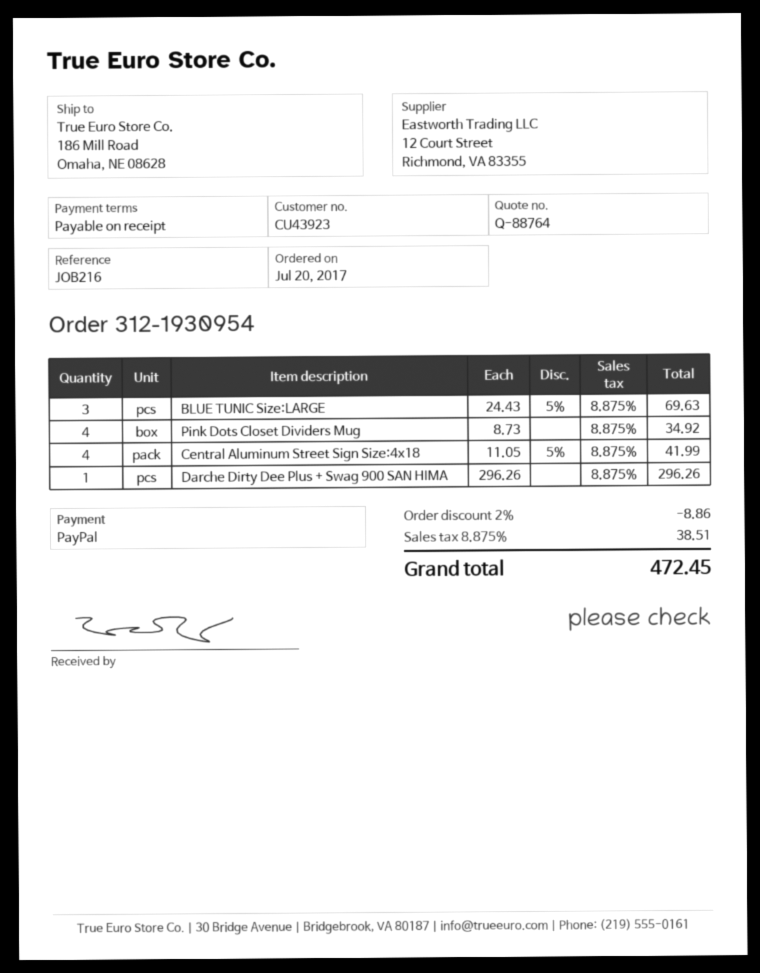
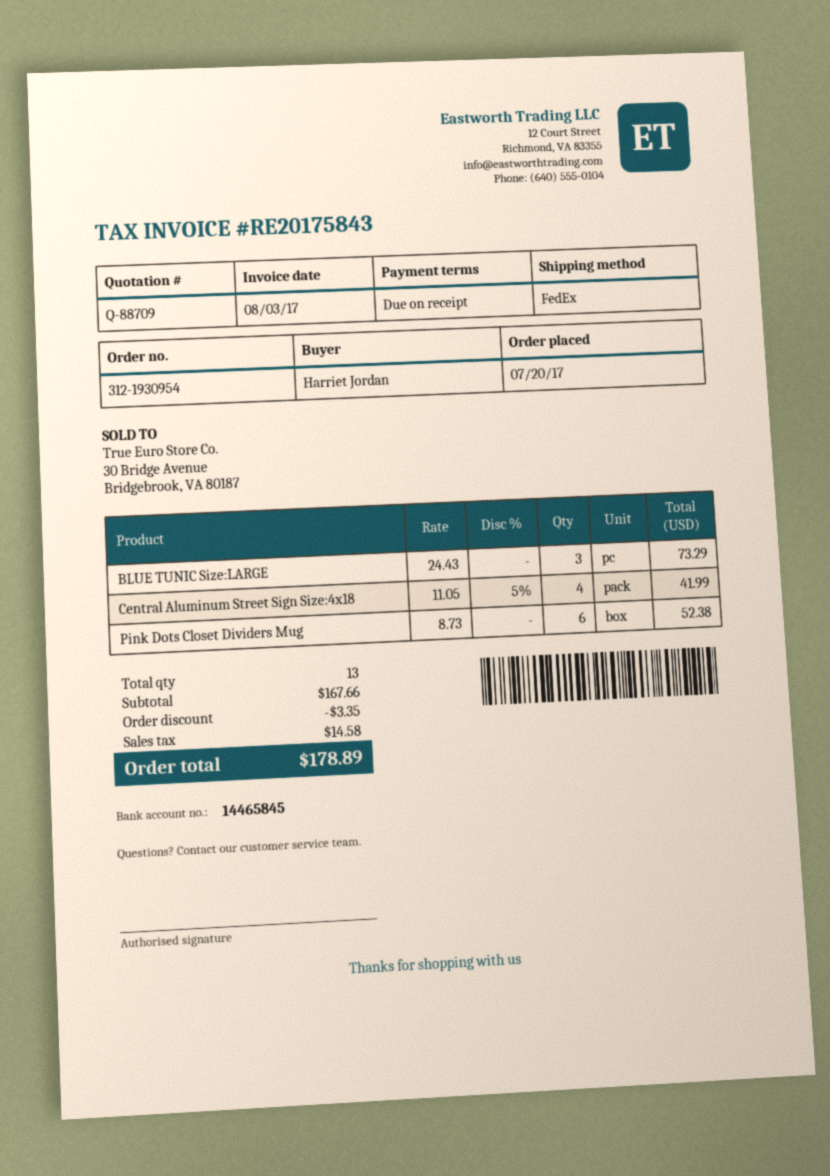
quote number: Q-88764 -> Q-88709
BLUE TUNIC Size:LARGE: 3 x 24.43 - 5% = 69.63 -> 3 x 24.43 = 73.29
Pink Dots Closet Dividers Mug: 4 x 8.73 = 34.92 -> 6 x 8.73 = 52.38
Darche Dirty Dee Plus + Swag 900 SAN HIMA: 1 x 296.26 = 296.26 -> none
discount: 8.86 -> 3.35
tax: 38.51 -> 14.58
total: 472.45 -> 178.89

